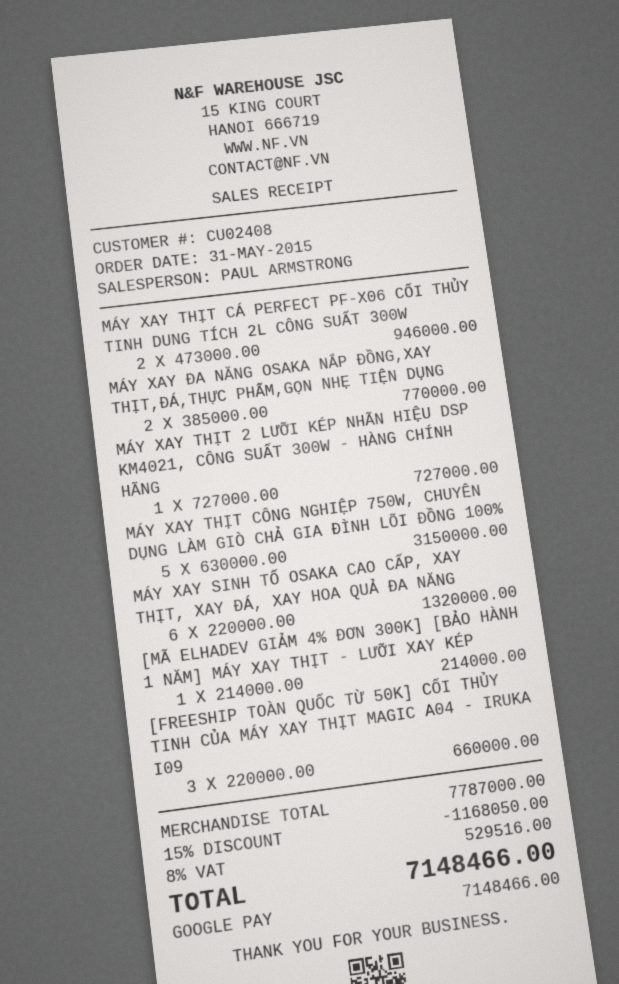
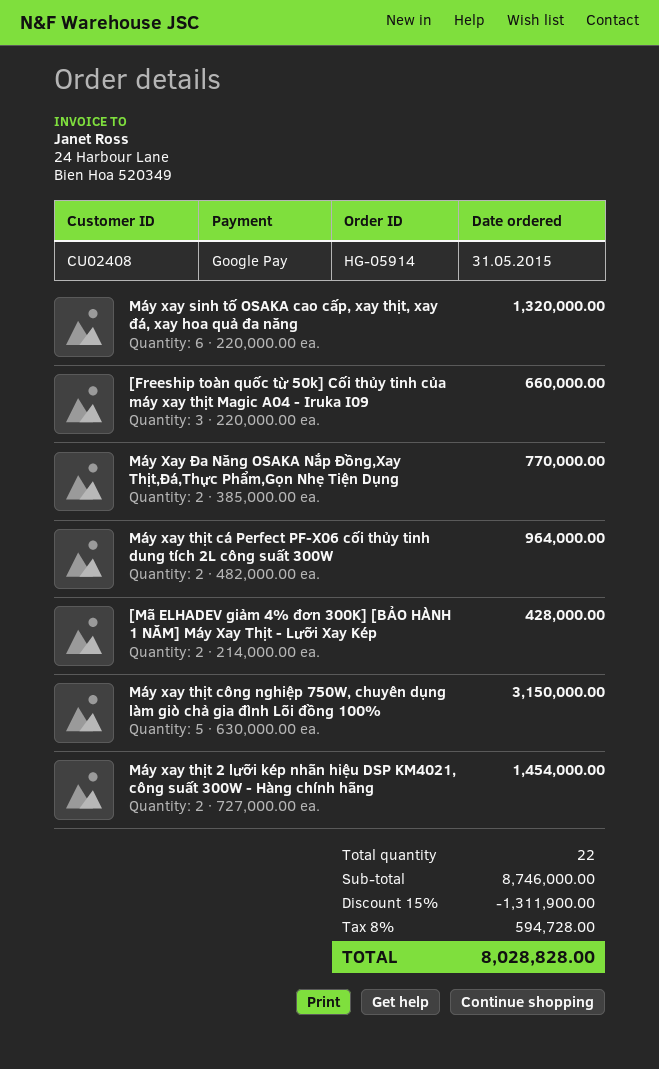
MÁY XAY THỊT CÁ PERFECT PF-X06 CỐI THỦY TINH DUNG TÍCH 2L CÔNG SUẤT 300W: 2 x 473000.00 = 946000.00 -> 2 x 482000.00 = 964000.00
MÁY XAY THỊT 2 LƯỠI KÉP NHÃN HIỆU DSP KM4021, CÔNG SUẤT 300W - HÀNG CHÍNH HÃNG: 1 x 727000.00 = 727000.00 -> 2 x 727000.00 = 1454000.00
[MÃ ELHADEV GIẢM 4% ĐƠN 300K] [BẢO HÀNH 1 NĂM] MÁY XAY THỊT - LƯỠI XAY KÉP: 1 x 214000.00 = 214000.00 -> 2 x 214000.00 = 428000.00
subtotal: 7787000.00 -> 8746000.00
discount: 15% = 1168050.00 -> 15% = 1311900.00
tax: 8% = 529516.00 -> 8% = 594728.00
total: 7148466.00 -> 8028828.00

